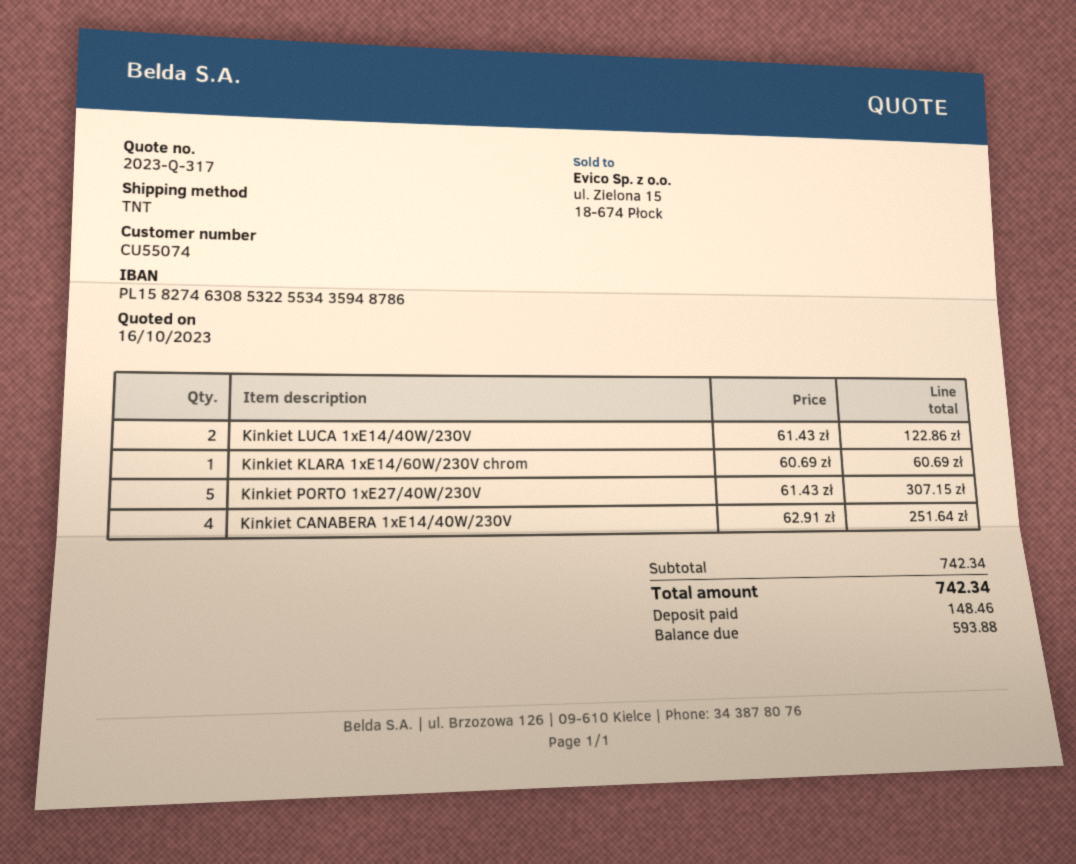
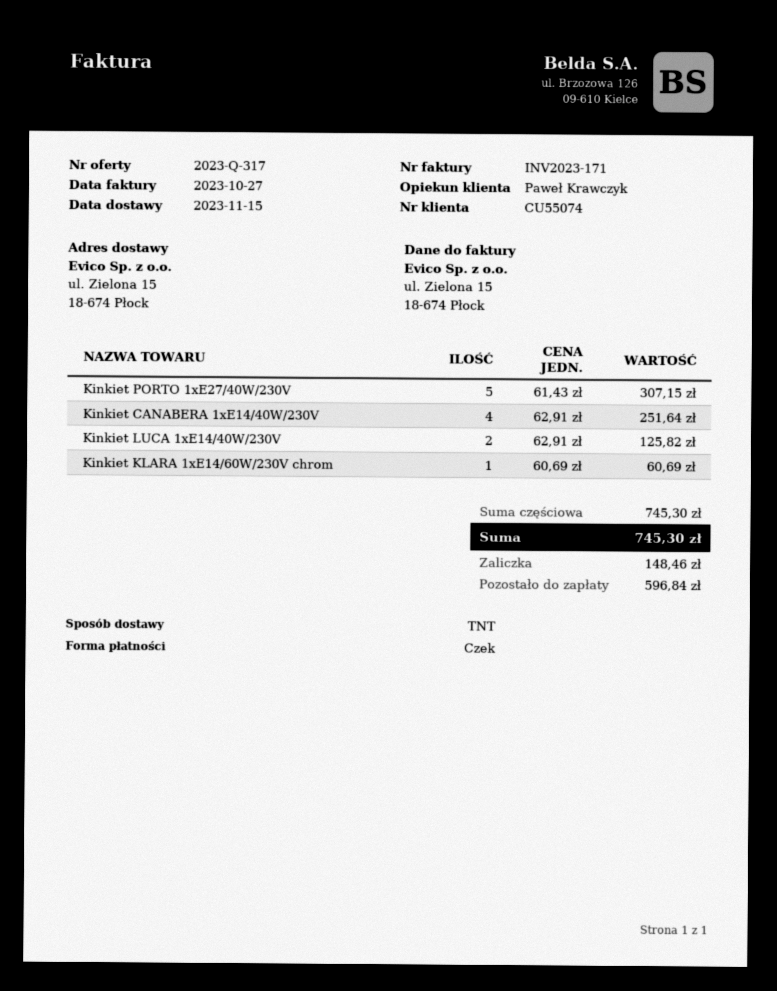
Kinkiet LUCA 1xE14/40W/230V: 2 x 61.43 = 122.86 -> 2 x 62.91 = 125.82
subtotal: 742.34 -> 745.30
total: 742.34 -> 745.30
balance: 593.88 -> 596.84

